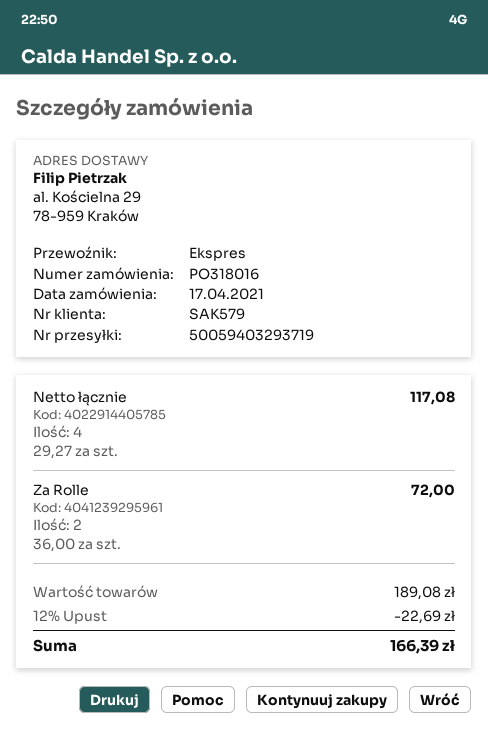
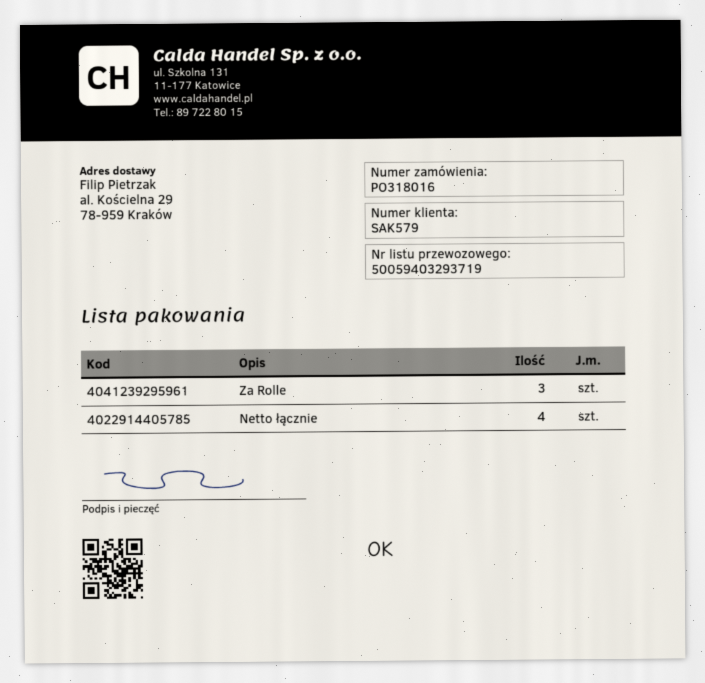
Za Rolle: 2 -> 3

